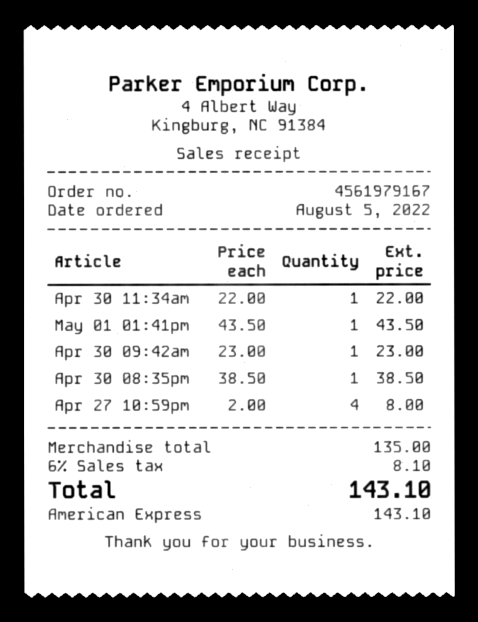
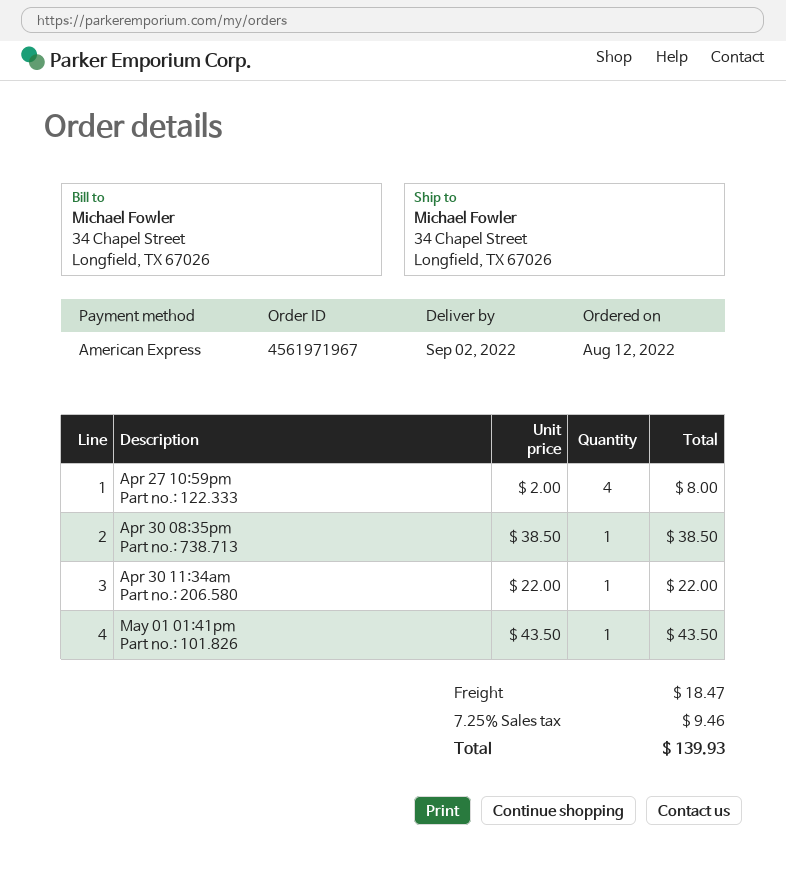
order number: 4561979167 -> 4561971967
order date: 2022-08-05 -> 2022-08-12
Apr 30 09:42am: 1 x 23.00 = 23.00 -> none
shipping: none -> 18.47
tax: 6% = 8.10 -> 7.25% = 9.46
total: 143.10 -> 139.93

